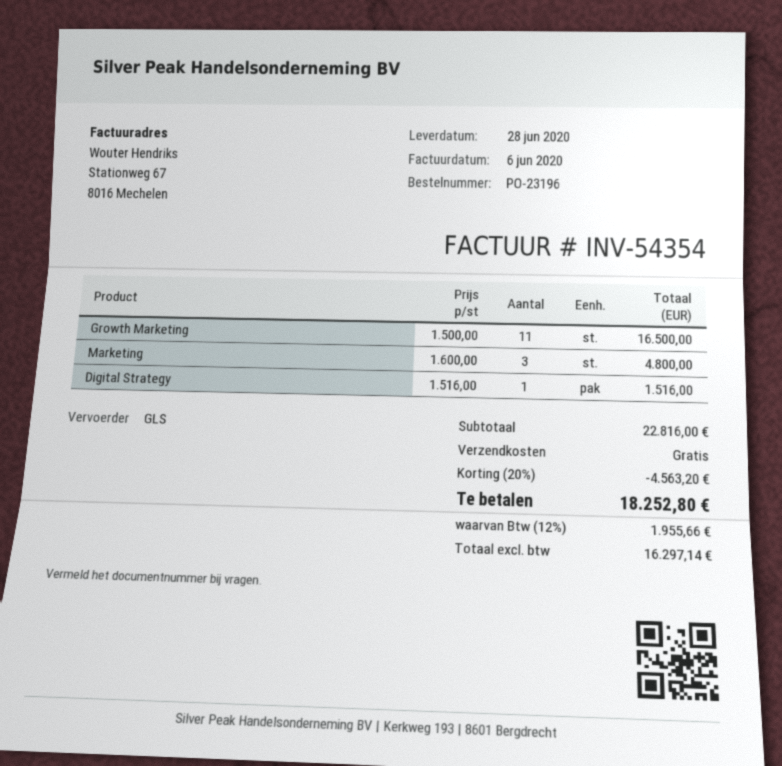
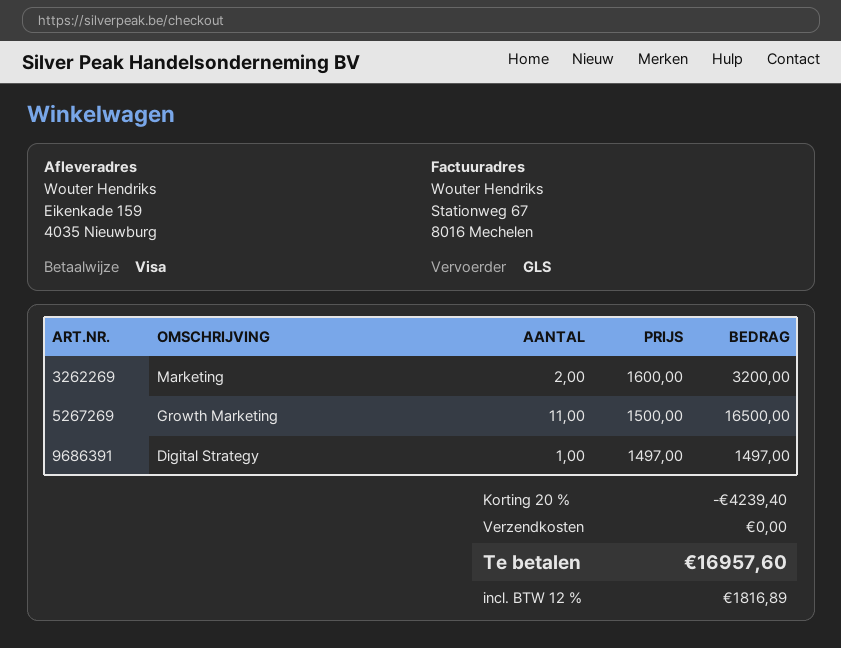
Marketing: 3 x 1600.00 = 4800.00 -> 2 x 1600.00 = 3200.00
Digital Strategy: 1 x 1516.00 = 1516.00 -> 1 x 1497.00 = 1497.00
discount: 20% = 4563.20 -> 20% = 4239.40
tax: 12% = 1955.66 -> 12% = 1816.89
total: 18252.80 -> 16957.60

